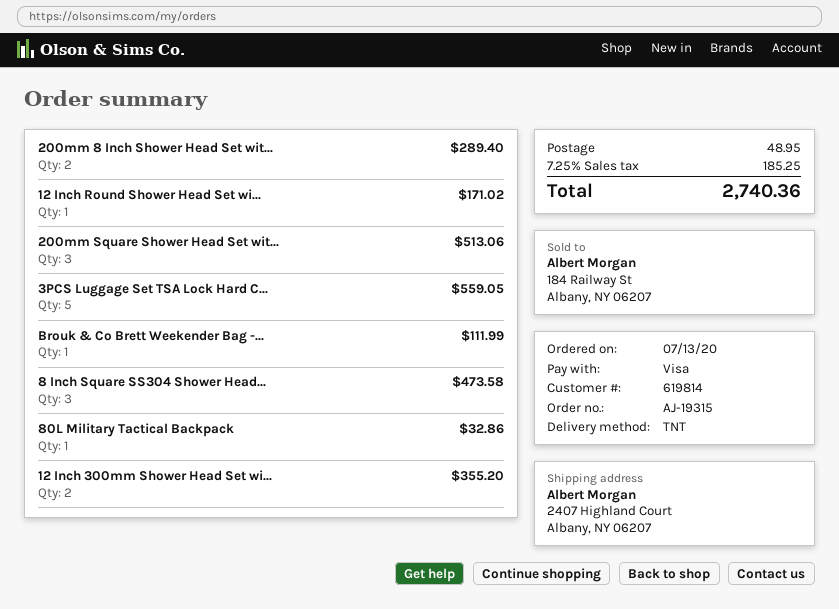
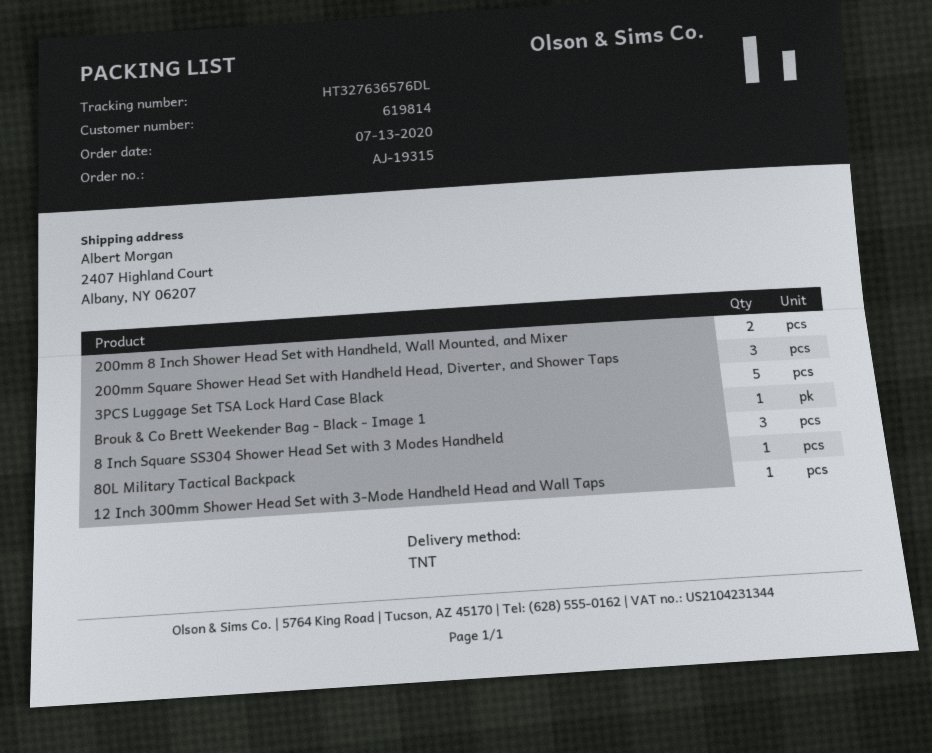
12 Inch Round Shower Head Set wi...: 1 -> none
12 Inch 300mm Shower Head Set wi...: 2 -> 1

